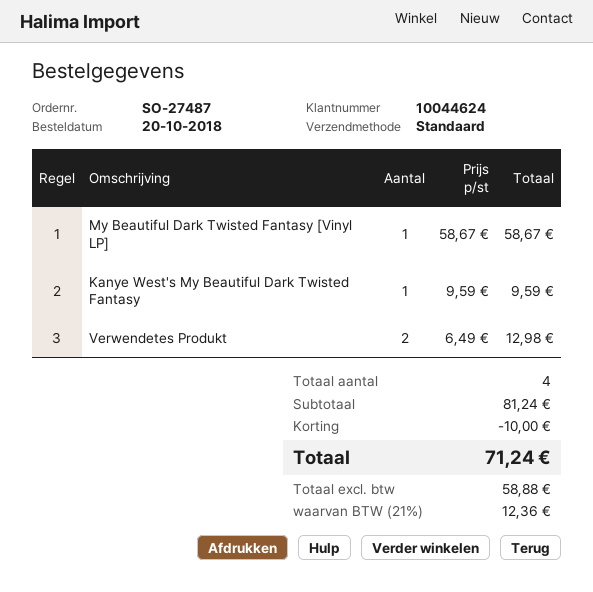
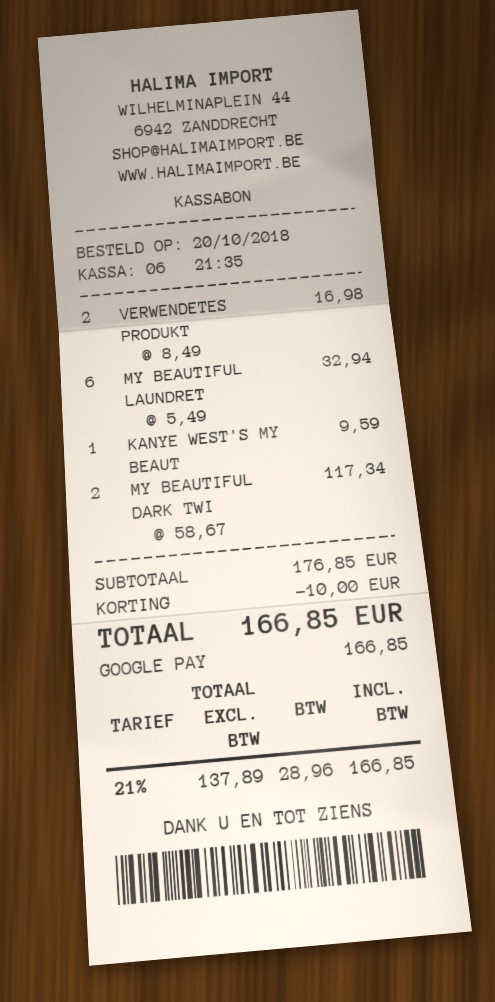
My Beautiful Dark Twisted Fantasy [Vinyl LP]: 1 x 58.67 = 58.67 -> 2 x 58.67 = 117.34
Verwendetes Produkt: 2 x 6.49 = 12.98 -> 2 x 8.49 = 16.98
MY BEAUTIFUL LAUNDRET: none -> 6 x 5.49 = 32.94
subtotal: 81.24 -> 176.85
net: 58.88 -> 137.89
tax: 21% = 12.36 -> 21% = 28.96
total: 71.24 -> 166.85

